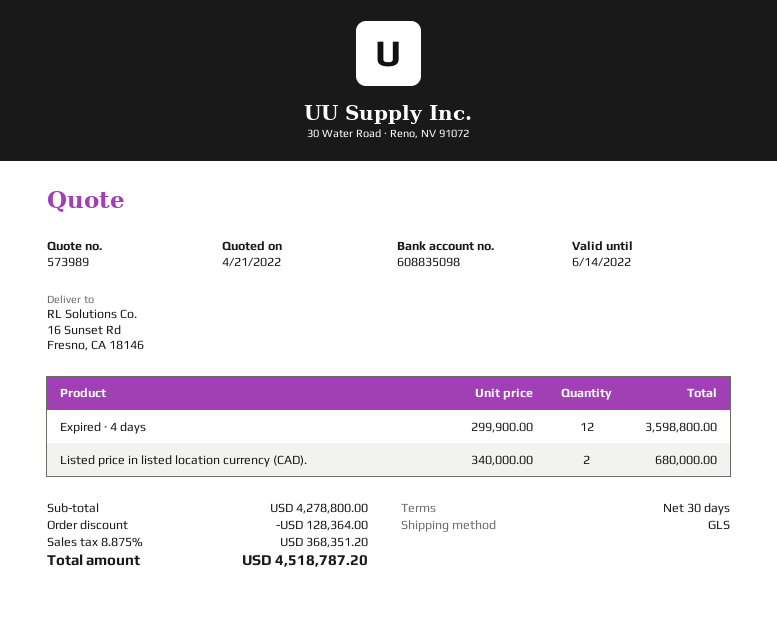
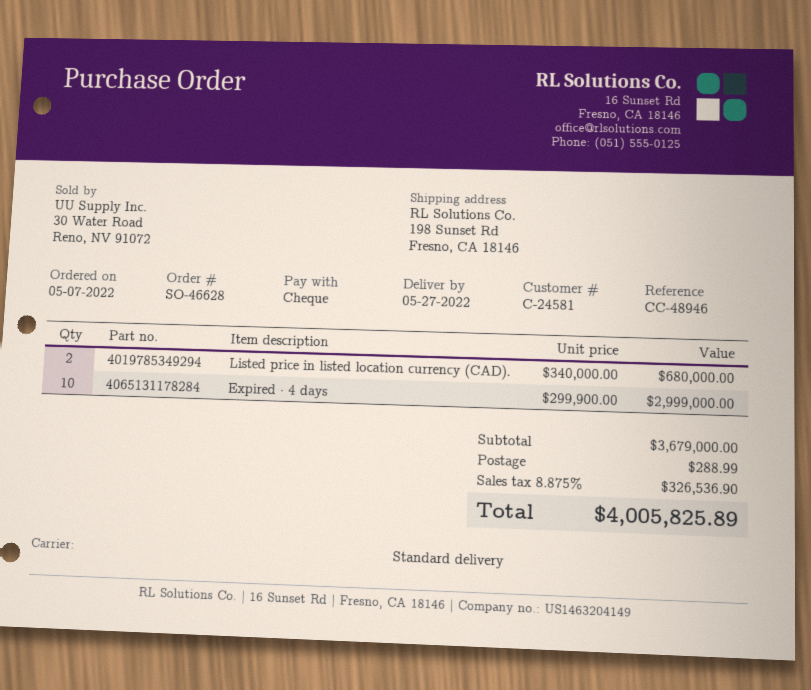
shipping method: GLS -> standard
ship to: 16 Sunset Rd, Fresno, CA 18146 -> 198 Sunset Rd, Fresno, CA 18146
Expired · 4 days: 12 x 299900.00 = 3598800.00 -> 10 x 299900.00 = 2999000.00
subtotal: 4278800.00 -> 3679000.00
discount: 128364.00 -> none
shipping: none -> 288.99
tax: 8.875% = 368351.20 -> 8.875% = 326536.90
total: 4518787.20 -> 4005825.89

